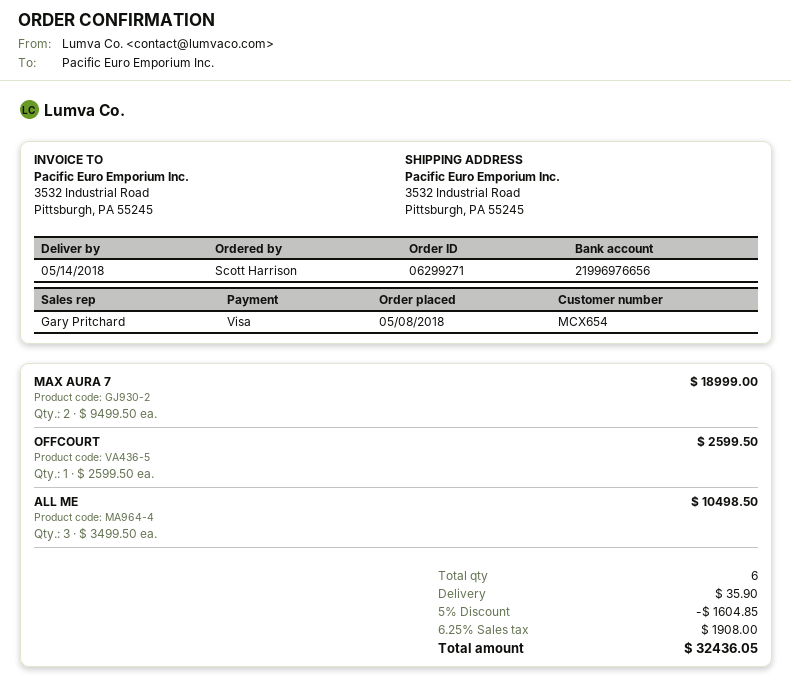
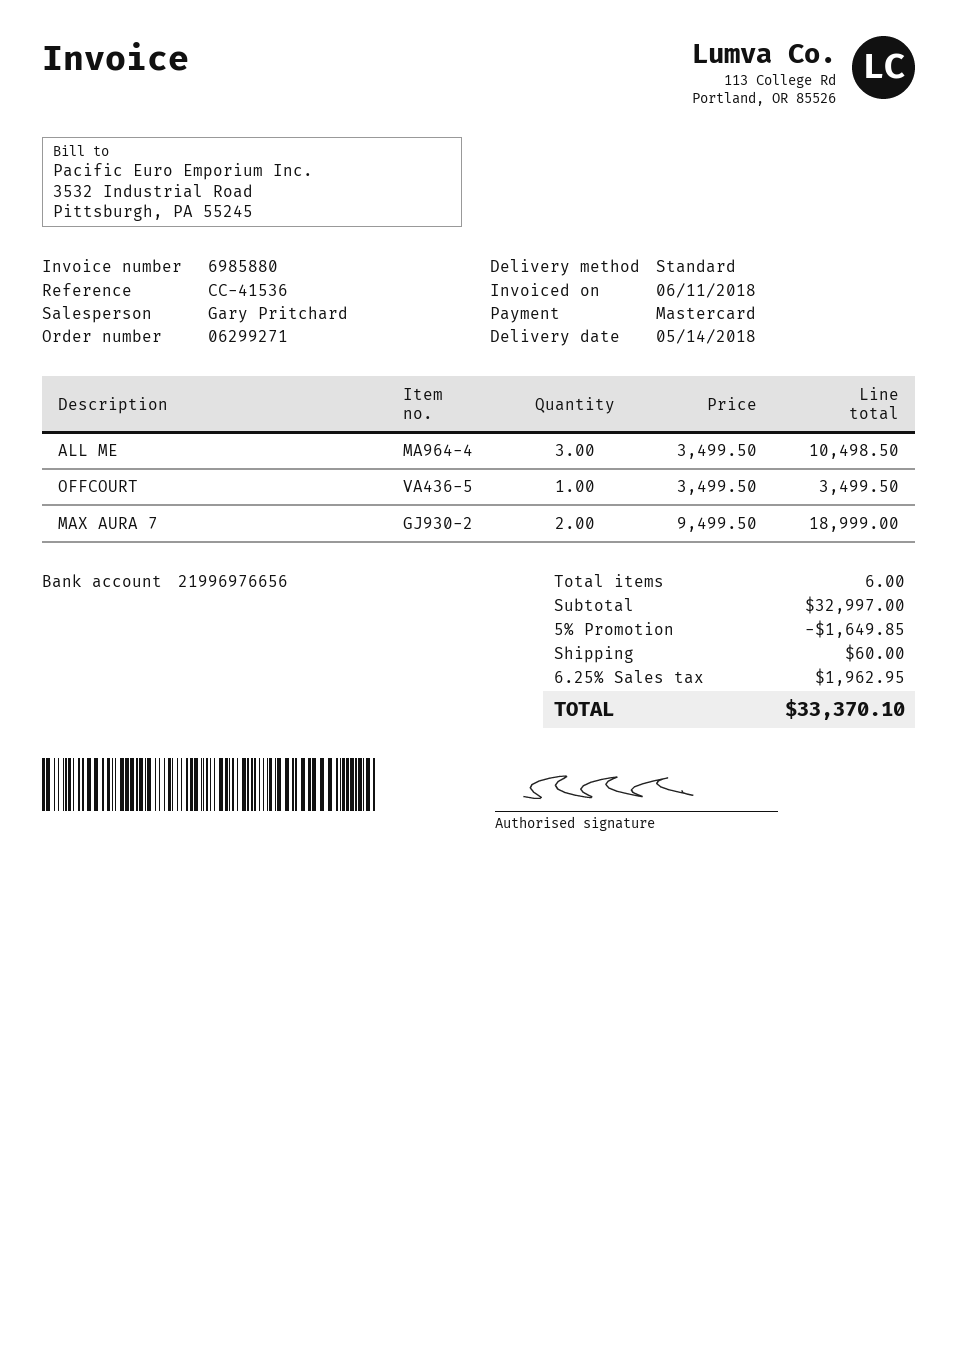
payment method: Visa -> Mastercard
OFFCOURT: 1 x 2599.50 = 2599.50 -> 1 x 3499.50 = 3499.50
discount: 5% = 1604.85 -> 5% = 1649.85
shipping: 35.90 -> 60.00
tax: 6.25% = 1908.00 -> 6.25% = 1962.95
total: 32436.05 -> 33370.10

